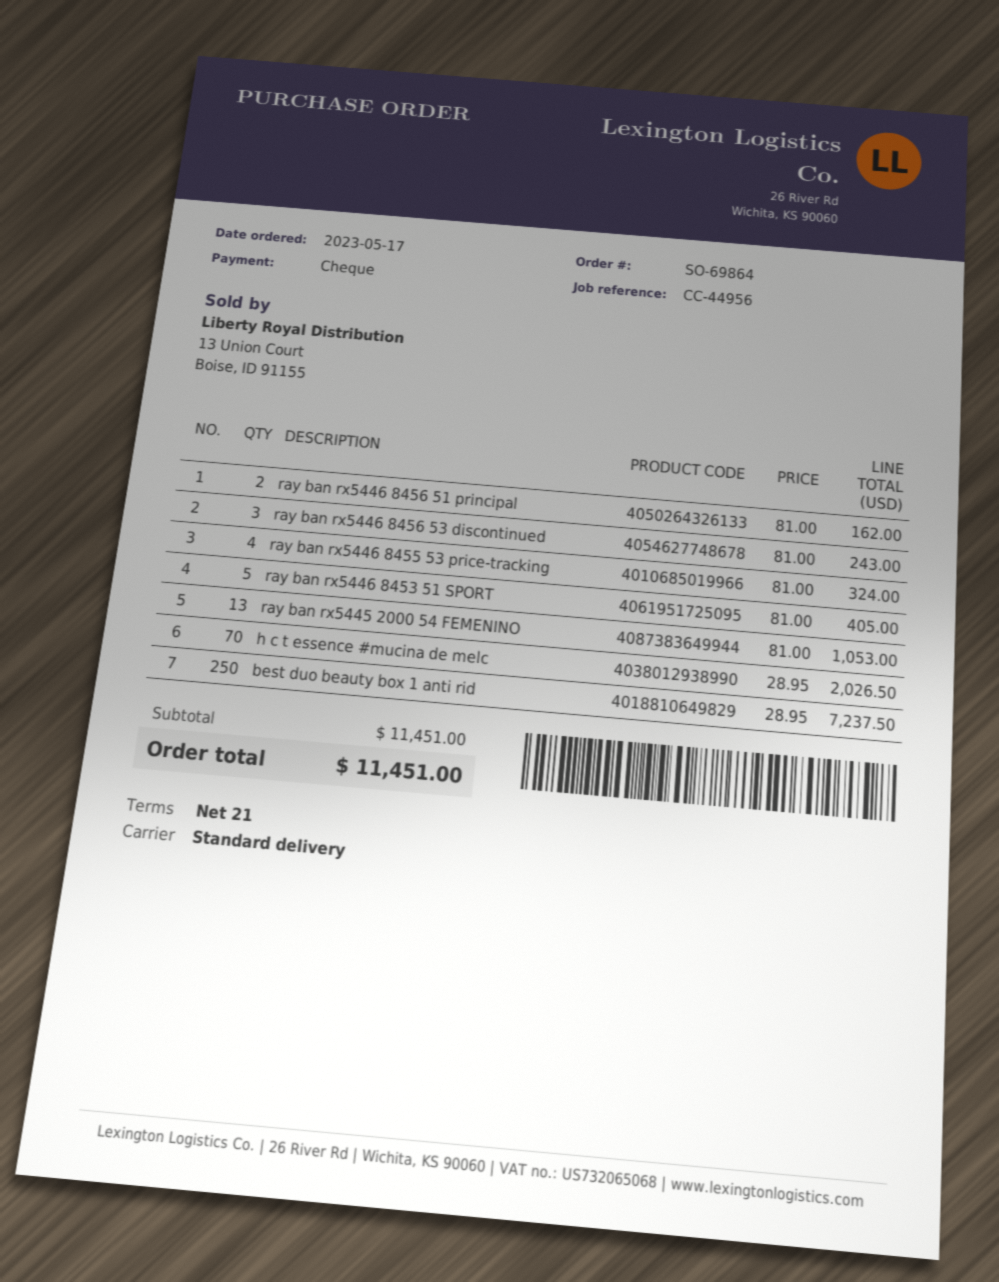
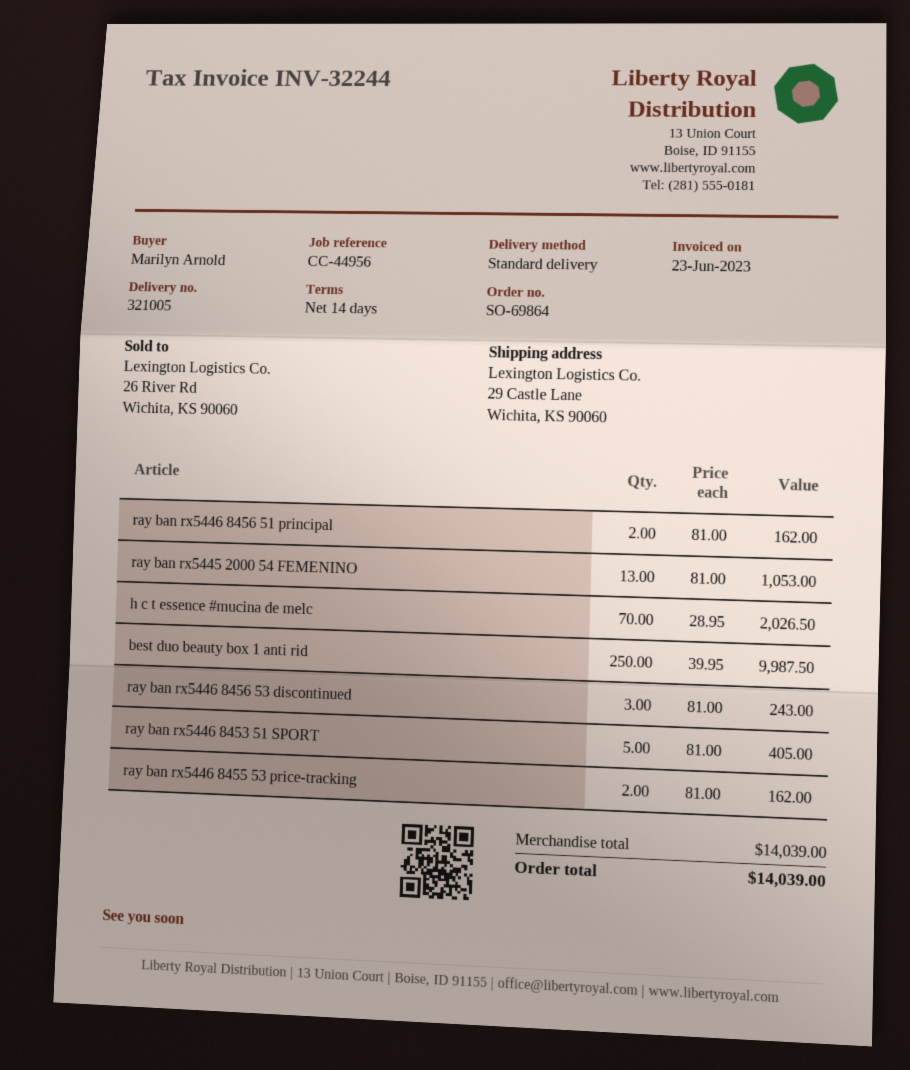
payment terms: 21 days -> 14 days
ray ban rx5446 8455 53 price-tracking: 4 x 81.00 = 324.00 -> 2 x 81.00 = 162.00
best duo beauty box 1 anti rid: 250 x 28.95 = 7237.50 -> 250 x 39.95 = 9987.50
subtotal: 11451.00 -> 14039.00
total: 11451.00 -> 14039.00

